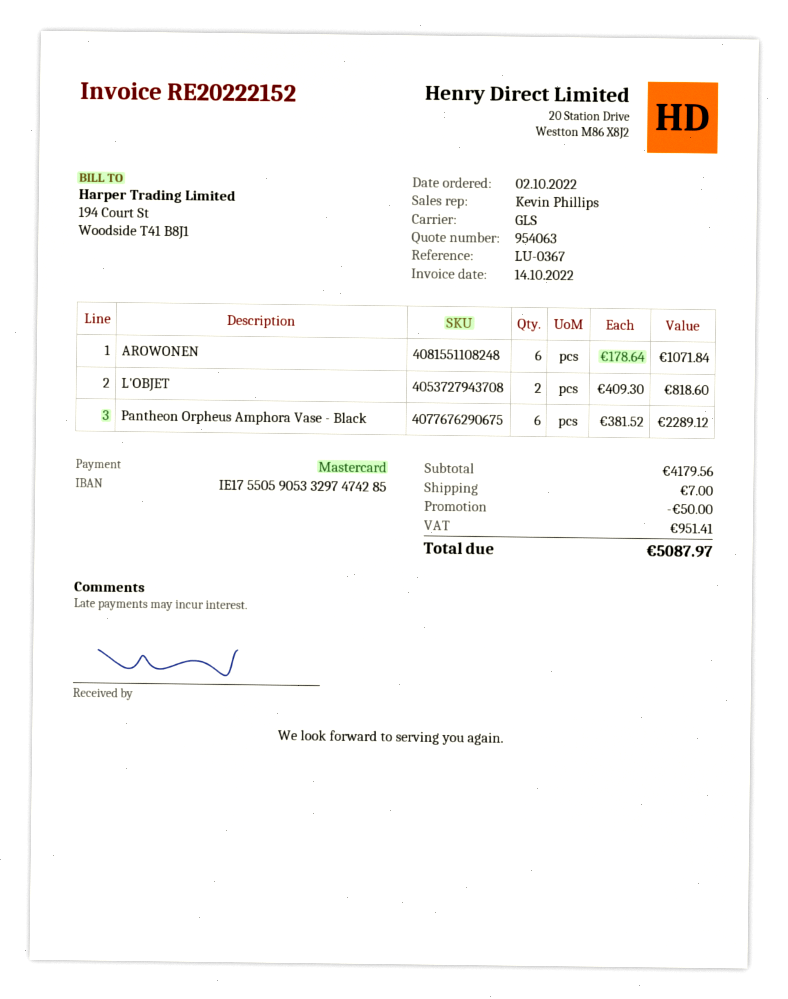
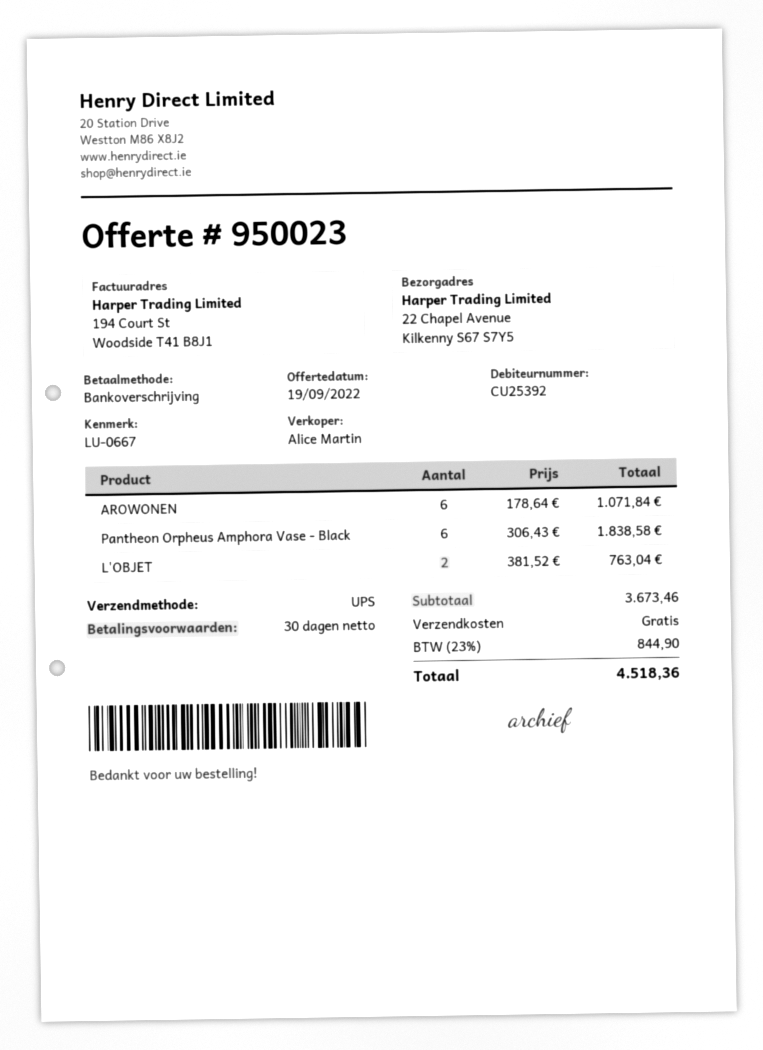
quote number: 954063 -> 950023
reference: LU-0367 -> LU-0667
sales rep: Kevin Phillips -> Alice Martin
payment method: Mastercard -> bank transfer
shipping method: GLS -> UPS
L'OBJET: 2 x 409.30 = 818.60 -> 2 x 381.52 = 763.04
Pantheon Orpheus Amphora Vase - Black: 6 x 381.52 = 2289.12 -> 6 x 306.43 = 1838.58
subtotal: 4179.56 -> 3673.46
discount: 50.00 -> none
shipping: 7.00 -> 0.00
tax: 951.41 -> 844.90
total: 5087.97 -> 4518.36

